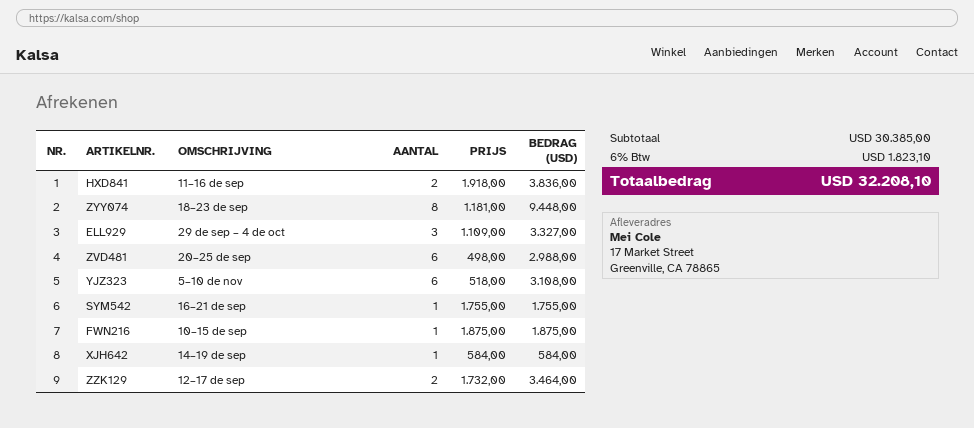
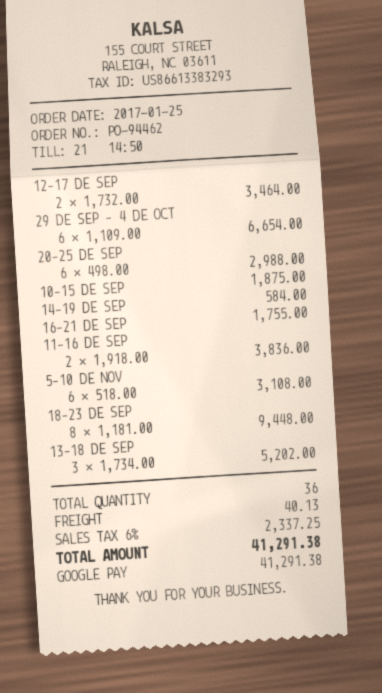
29 de sep – 4 de oct: 3 x 1109.00 = 3327.00 -> 6 x 1109.00 = 6654.00
13–18 DE SEP: none -> 3 x 1734.00 = 5202.00
shipping: none -> 40.13
tax: 6% = 1823.10 -> 6% = 2337.25
total: 32208.10 -> 41291.38

